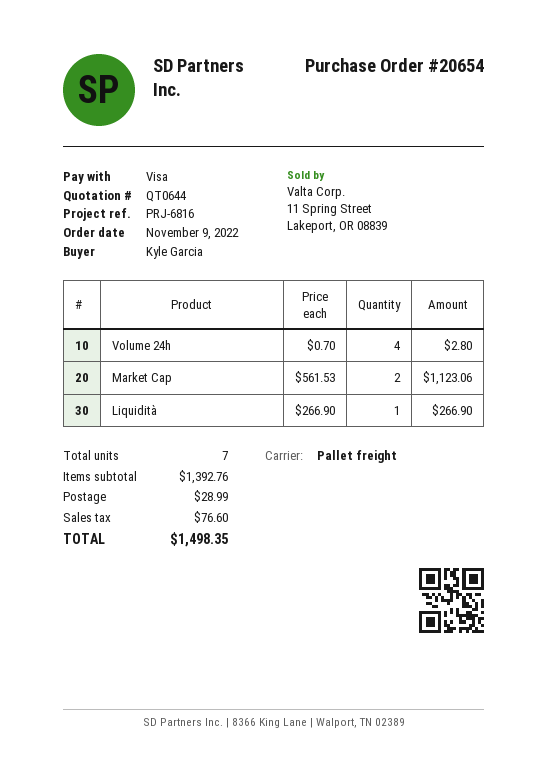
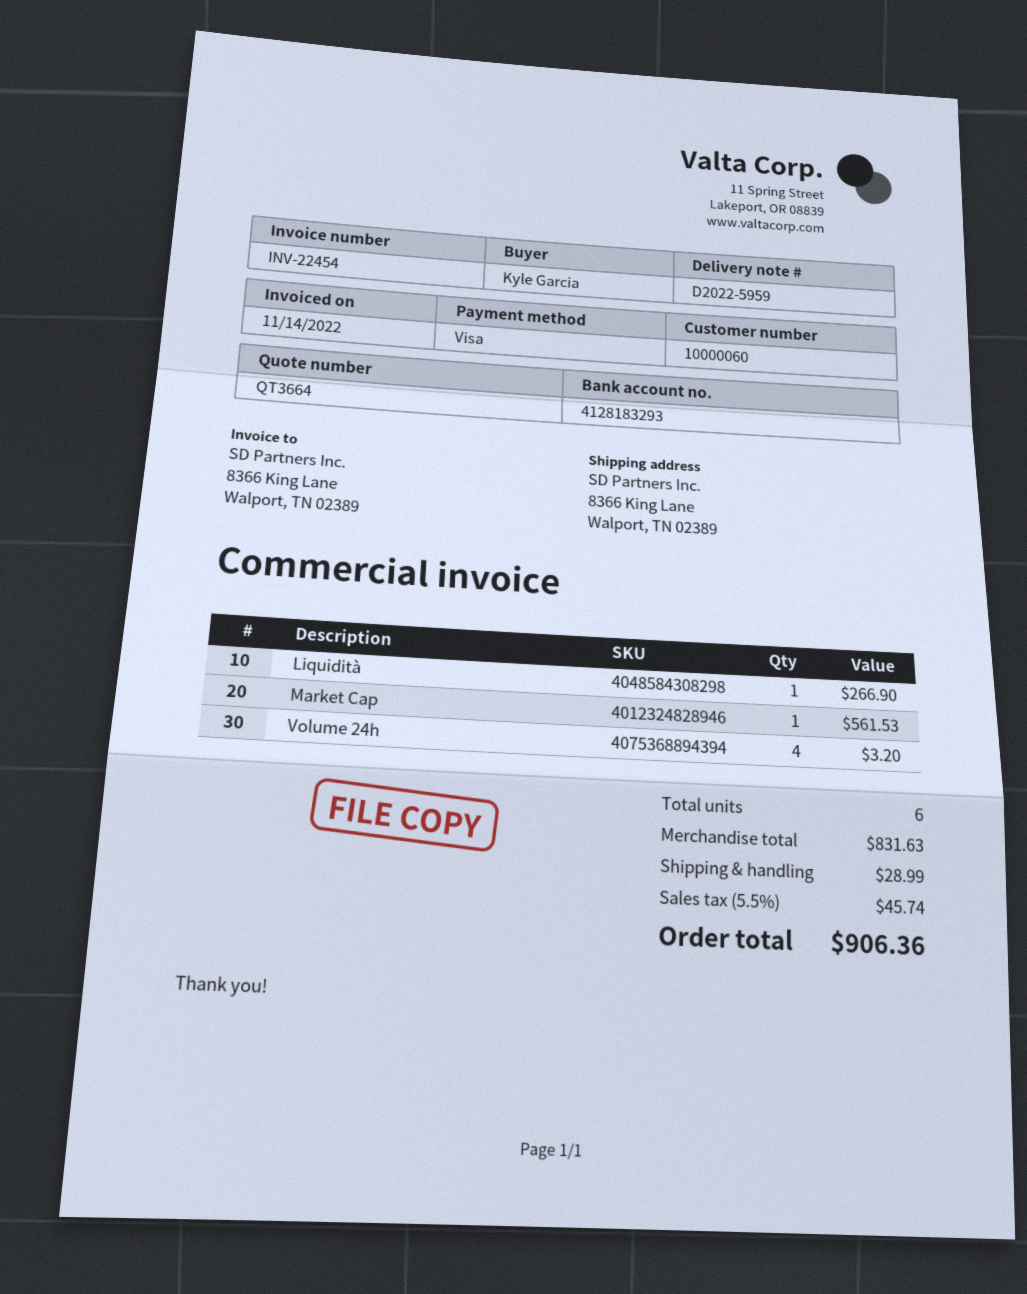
quote number: QT0644 -> QT3664
Volume 24h: 4 for 2.80 -> 4 for 3.20
Market Cap: 2 for 1123.06 -> 1 for 561.53
total quantity: 7 -> 6
subtotal: 1392.76 -> 831.63
tax: 76.60 -> 45.74
total: 1498.35 -> 906.36

